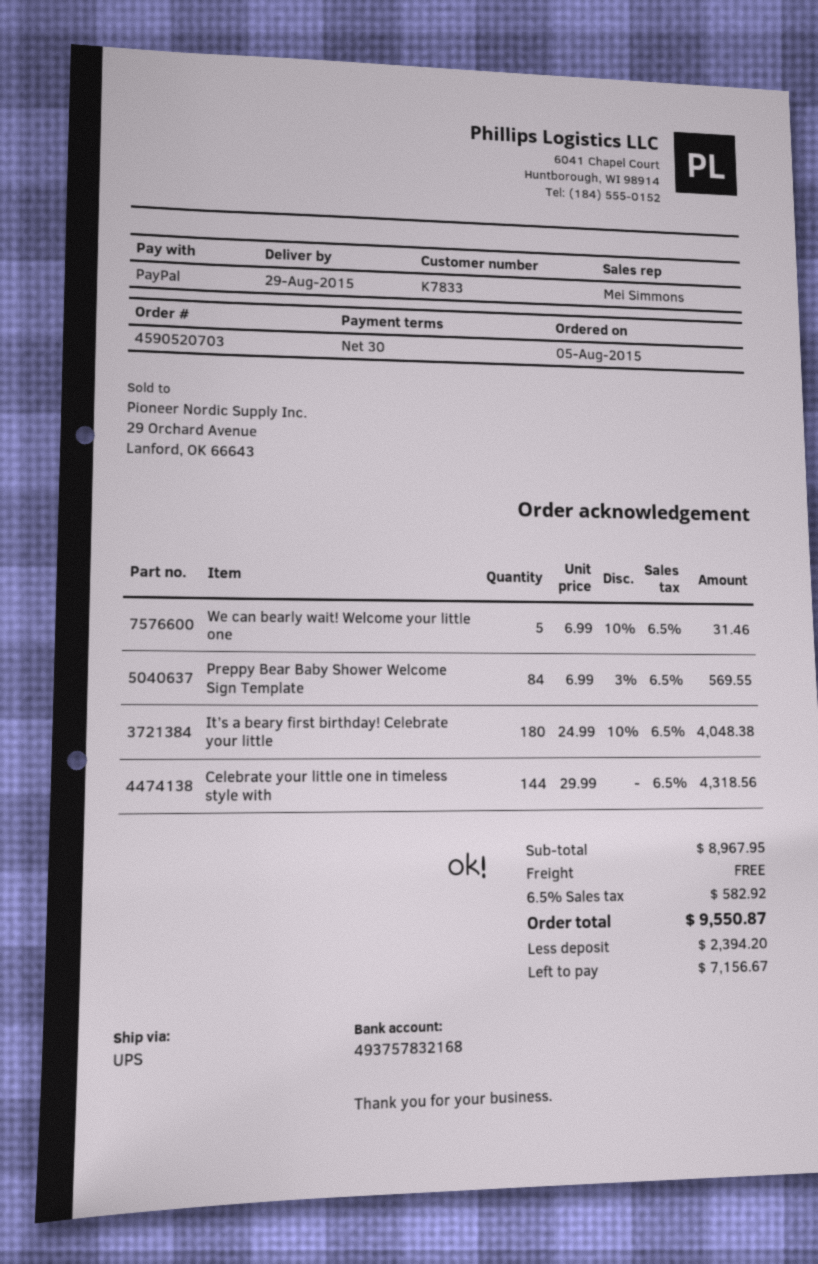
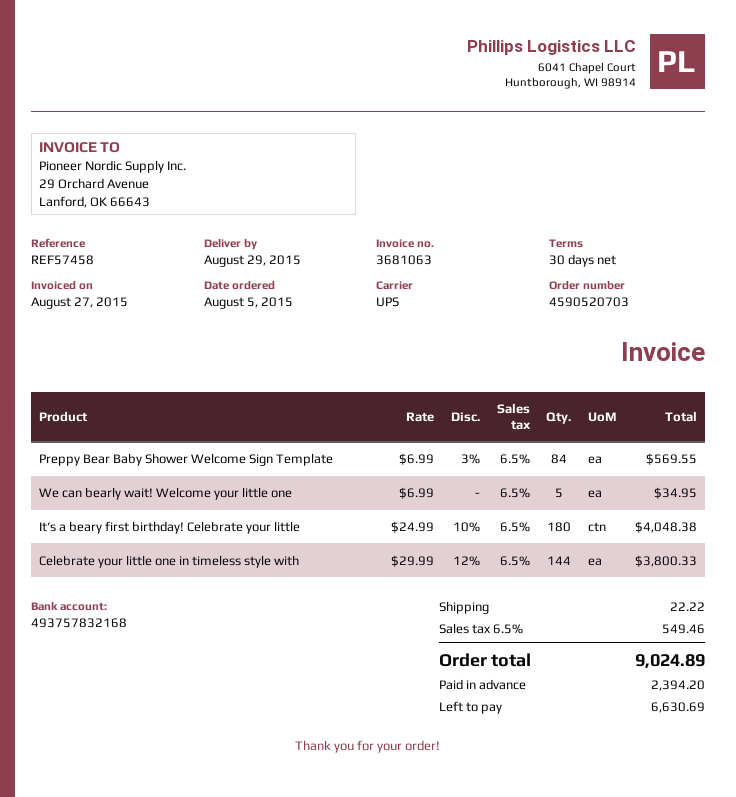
We can bearly wait! Welcome your little one: 5 x 6.99 - 10% = 31.46 -> 5 x 6.99 = 34.95
Celebrate your little one in timeless style with: 144 x 29.99 = 4318.56 -> 144 x 29.99 - 12% = 3800.33
shipping: 0.00 -> 22.22
tax: 6.5% = 582.92 -> 6.5% = 549.46
total: 9550.87 -> 9024.89
balance: 7156.67 -> 6630.69

